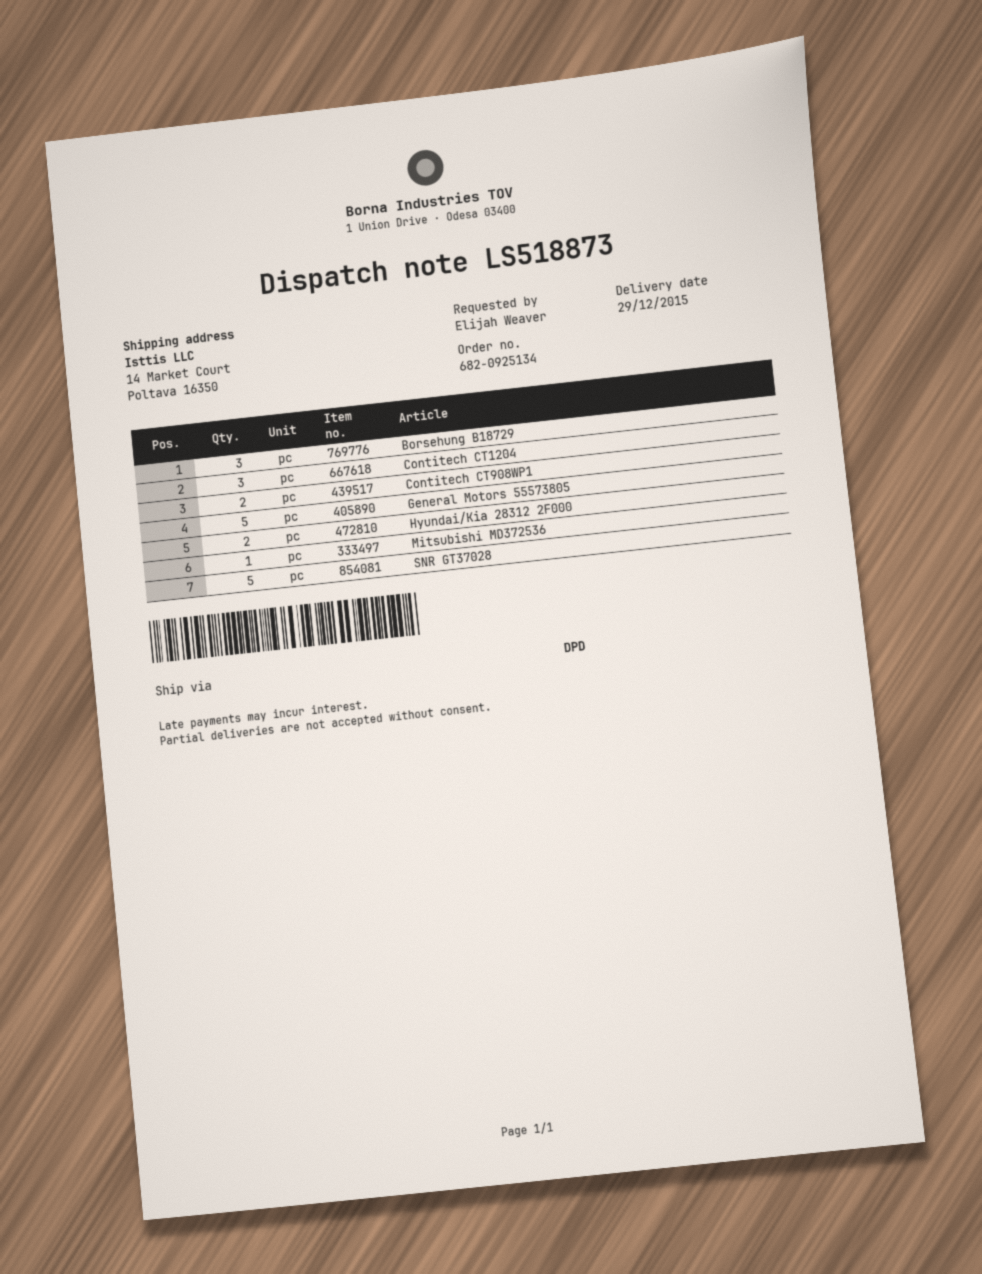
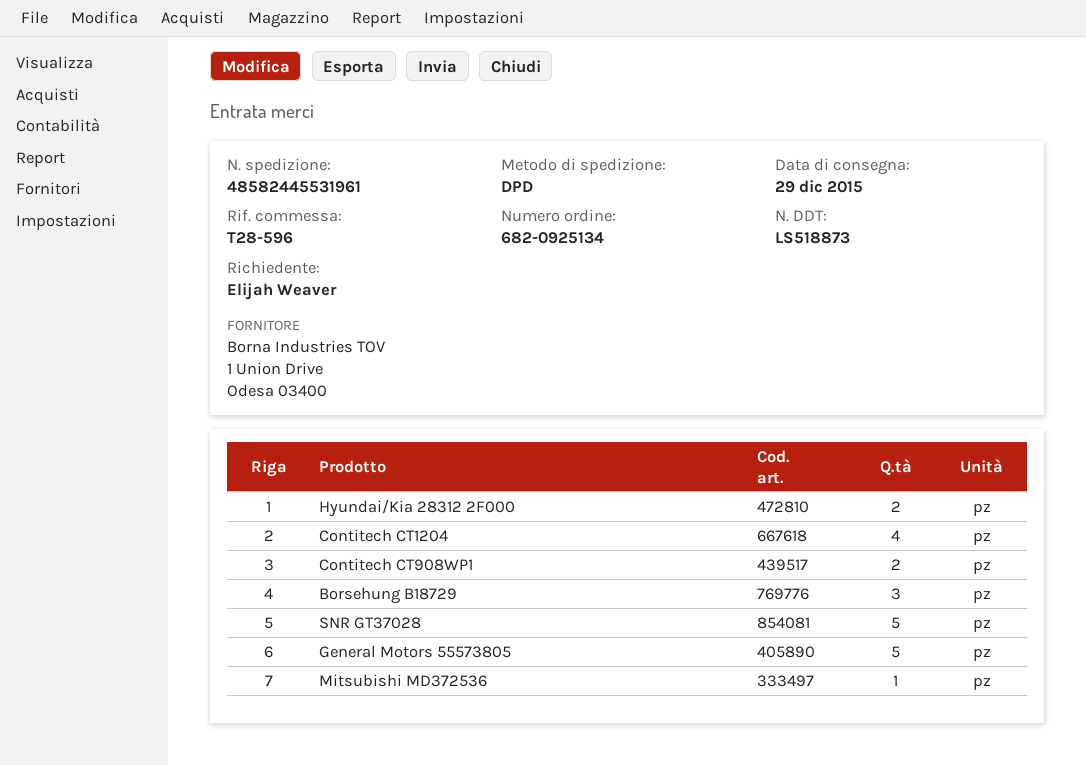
Contitech CT1204: 3 -> 4

